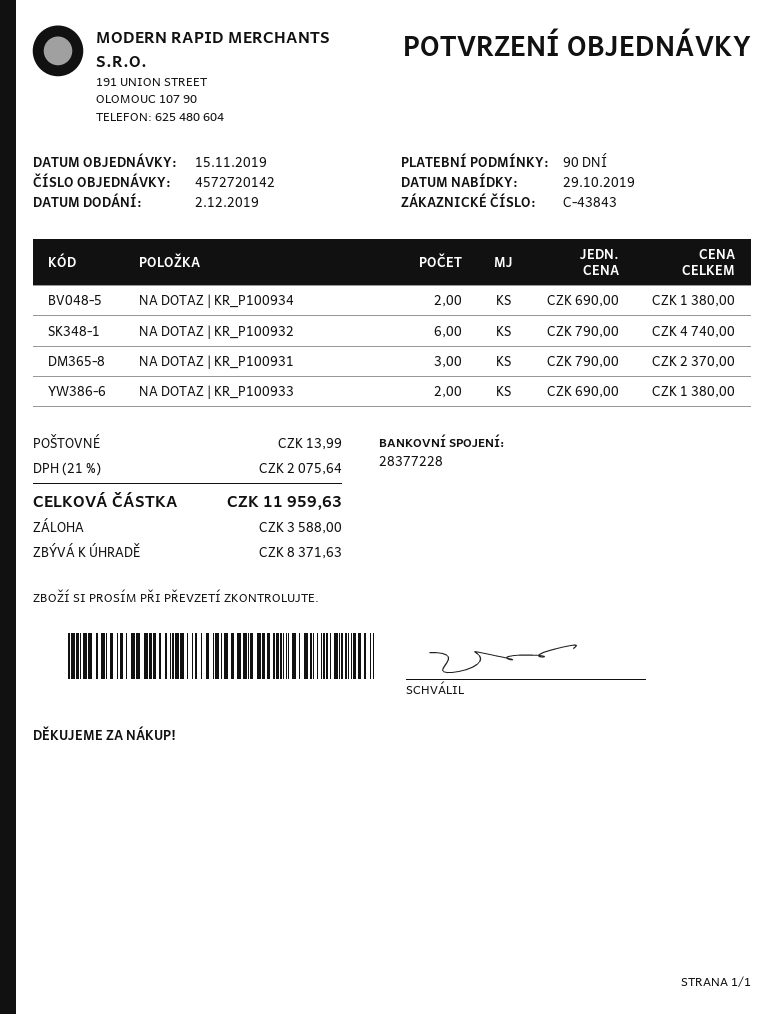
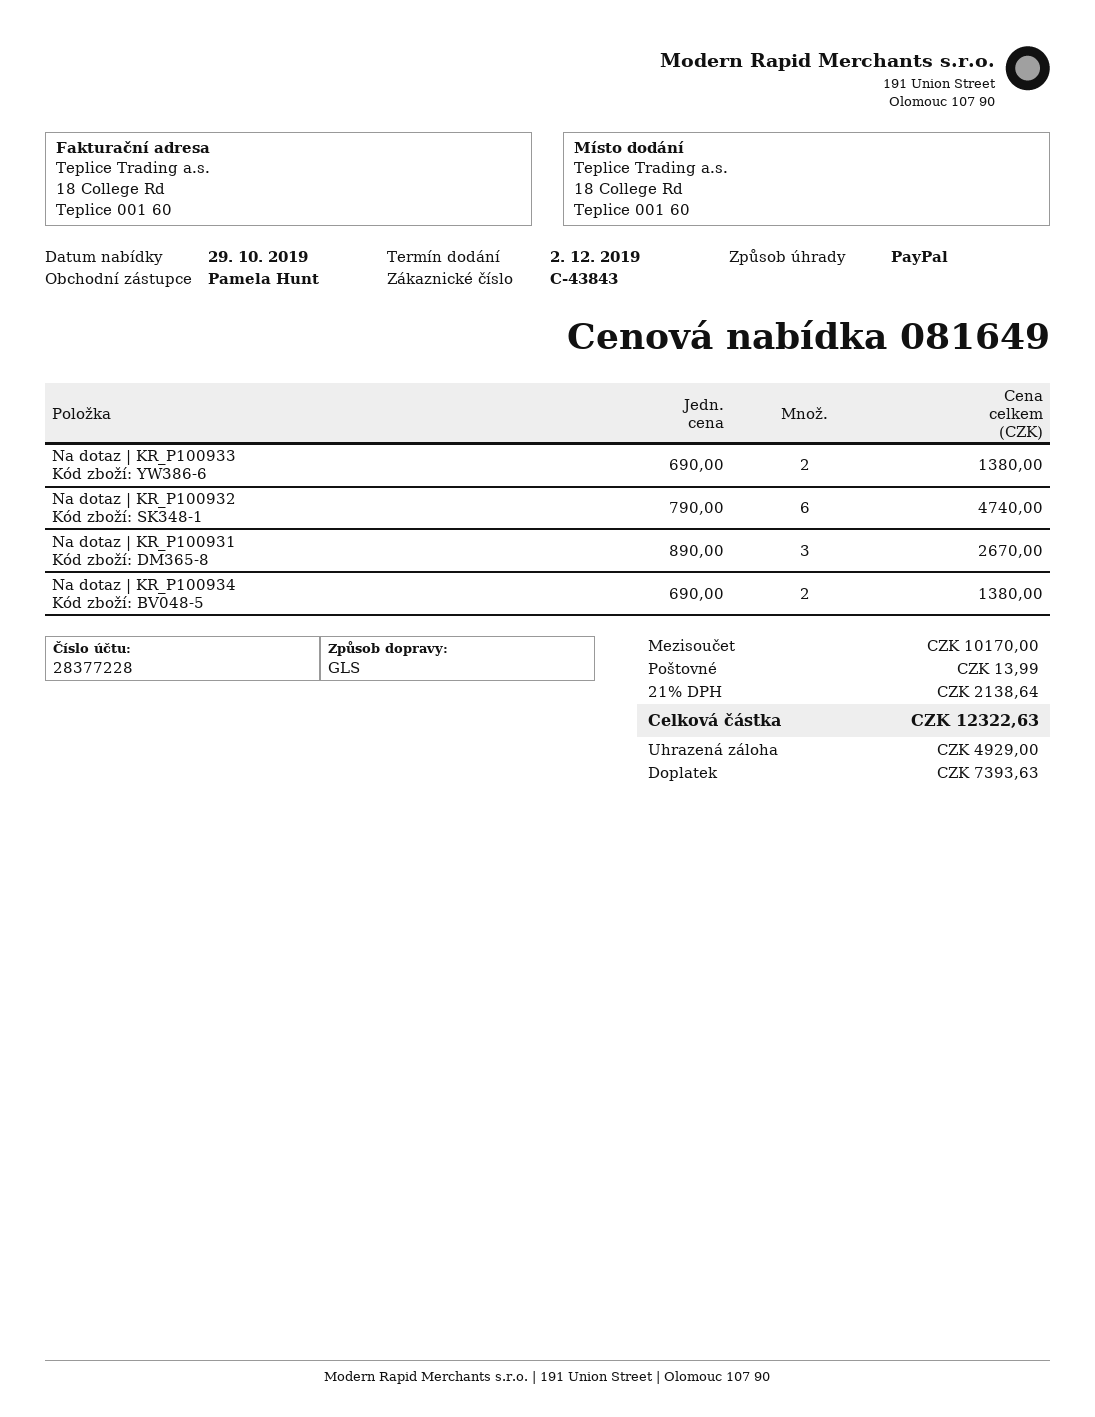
NA DOTAZ | KR_P100931: 3 x 790.00 = 2370.00 -> 3 x 890.00 = 2670.00
tax: 21% = 2075.64 -> 21% = 2138.64
total: 11959.63 -> 12322.63
deposit: 3588.00 -> 4929.00
balance: 8371.63 -> 7393.63

